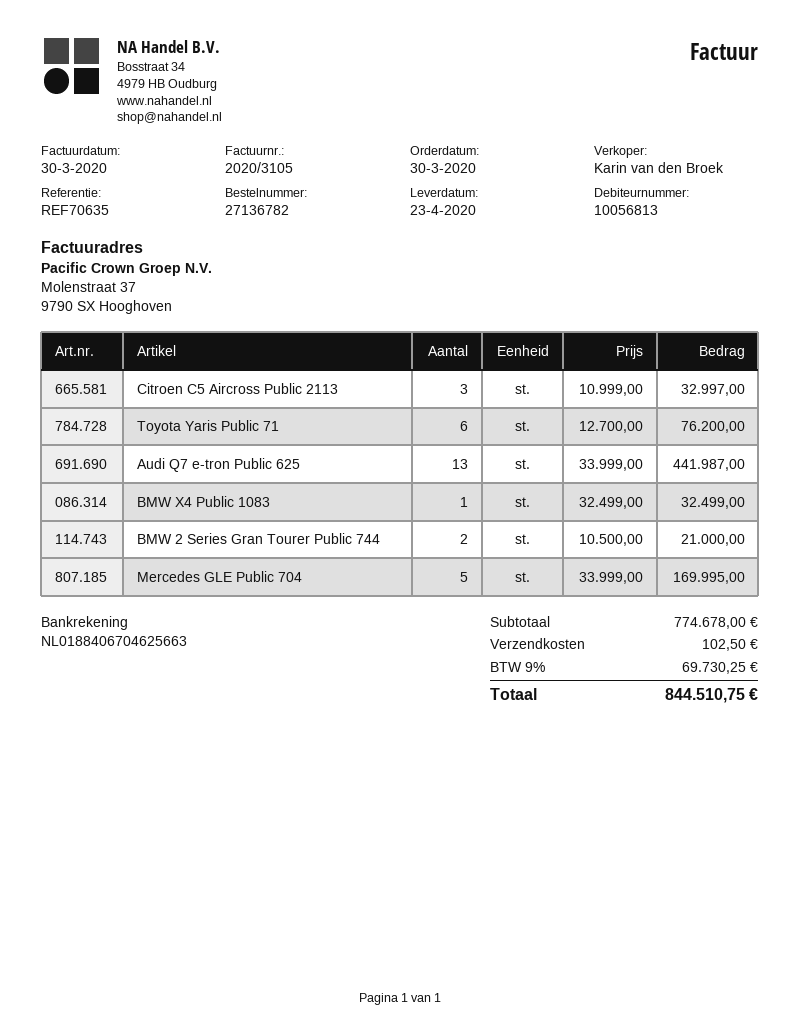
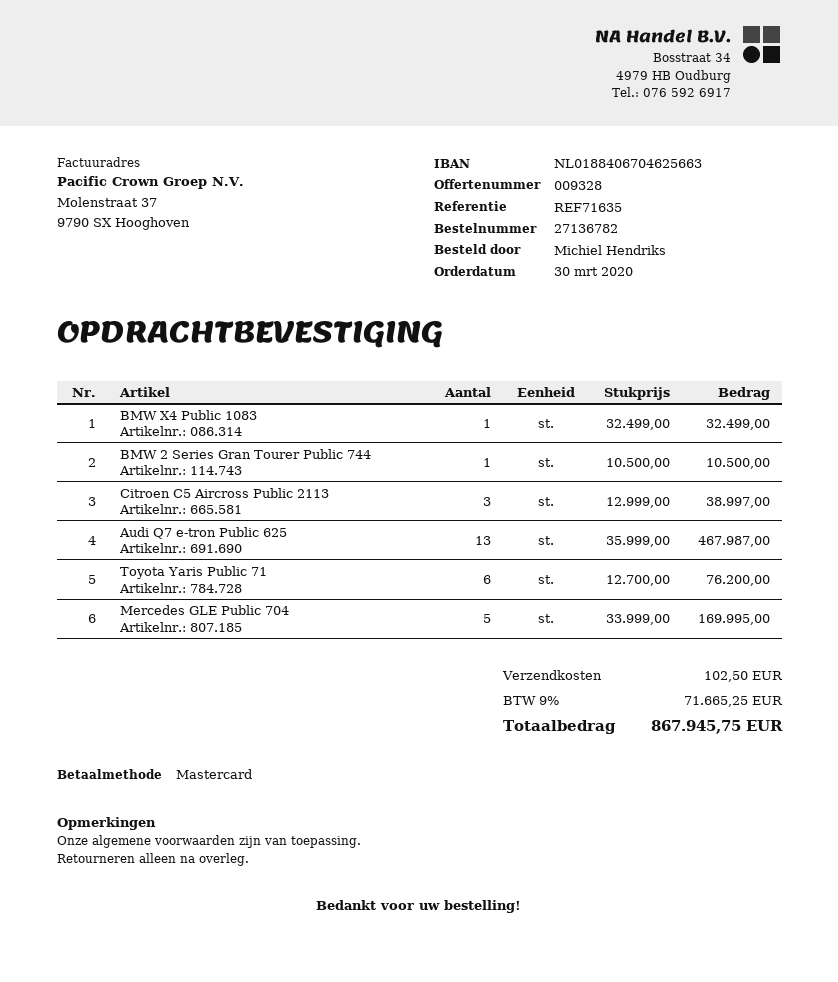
reference: REF70635 -> REF71635
Citroen C5 Aircross Public 2113: 3 x 10999.00 = 32997.00 -> 3 x 12999.00 = 38997.00
Audi Q7 e-tron Public 625: 13 x 33999.00 = 441987.00 -> 13 x 35999.00 = 467987.00
BMW 2 Series Gran Tourer Public 744: 2 x 10500.00 = 21000.00 -> 1 x 10500.00 = 10500.00
tax: 9% = 69730.25 -> 9% = 71665.25
total: 844510.75 -> 867945.75

